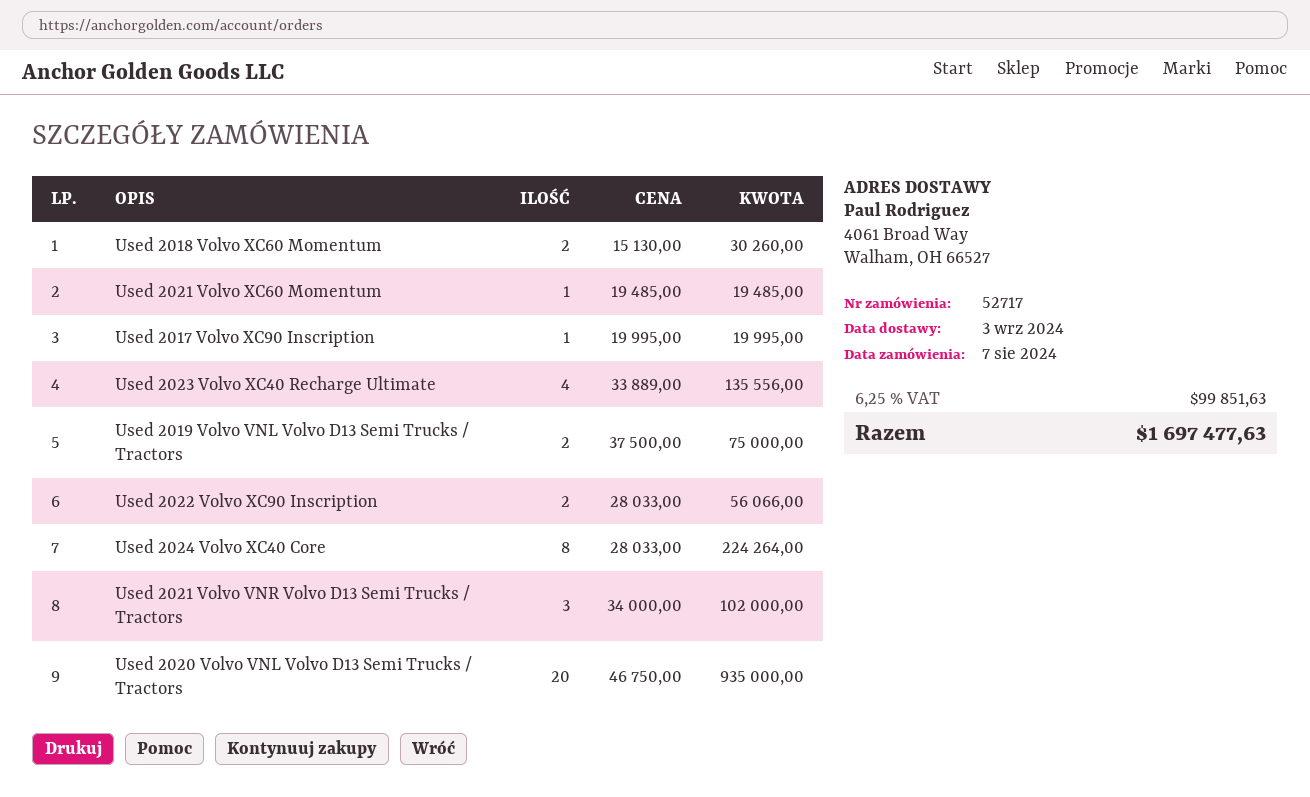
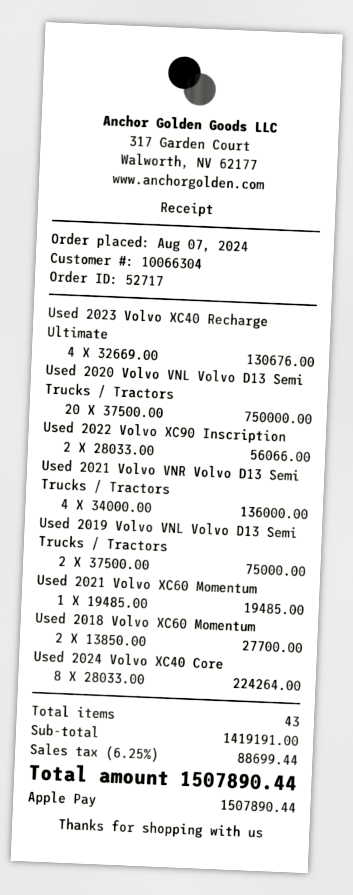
Used 2018 Volvo XC60 Momentum: 2 x 15130.00 = 30260.00 -> 2 x 13850.00 = 27700.00
Used 2017 Volvo XC90 Inscription: 1 x 19995.00 = 19995.00 -> none
Used 2023 Volvo XC40 Recharge Ultimate: 4 x 33889.00 = 135556.00 -> 4 x 32669.00 = 130676.00
Used 2021 Volvo VNR Volvo D13 Semi Trucks / Tractors: 3 x 34000.00 = 102000.00 -> 4 x 34000.00 = 136000.00
Used 2020 Volvo VNL Volvo D13 Semi Trucks / Tractors: 20 x 46750.00 = 935000.00 -> 20 x 37500.00 = 750000.00
tax: 6.25% = 99851.63 -> 6.25% = 88699.44
total: 1697477.63 -> 1507890.44

